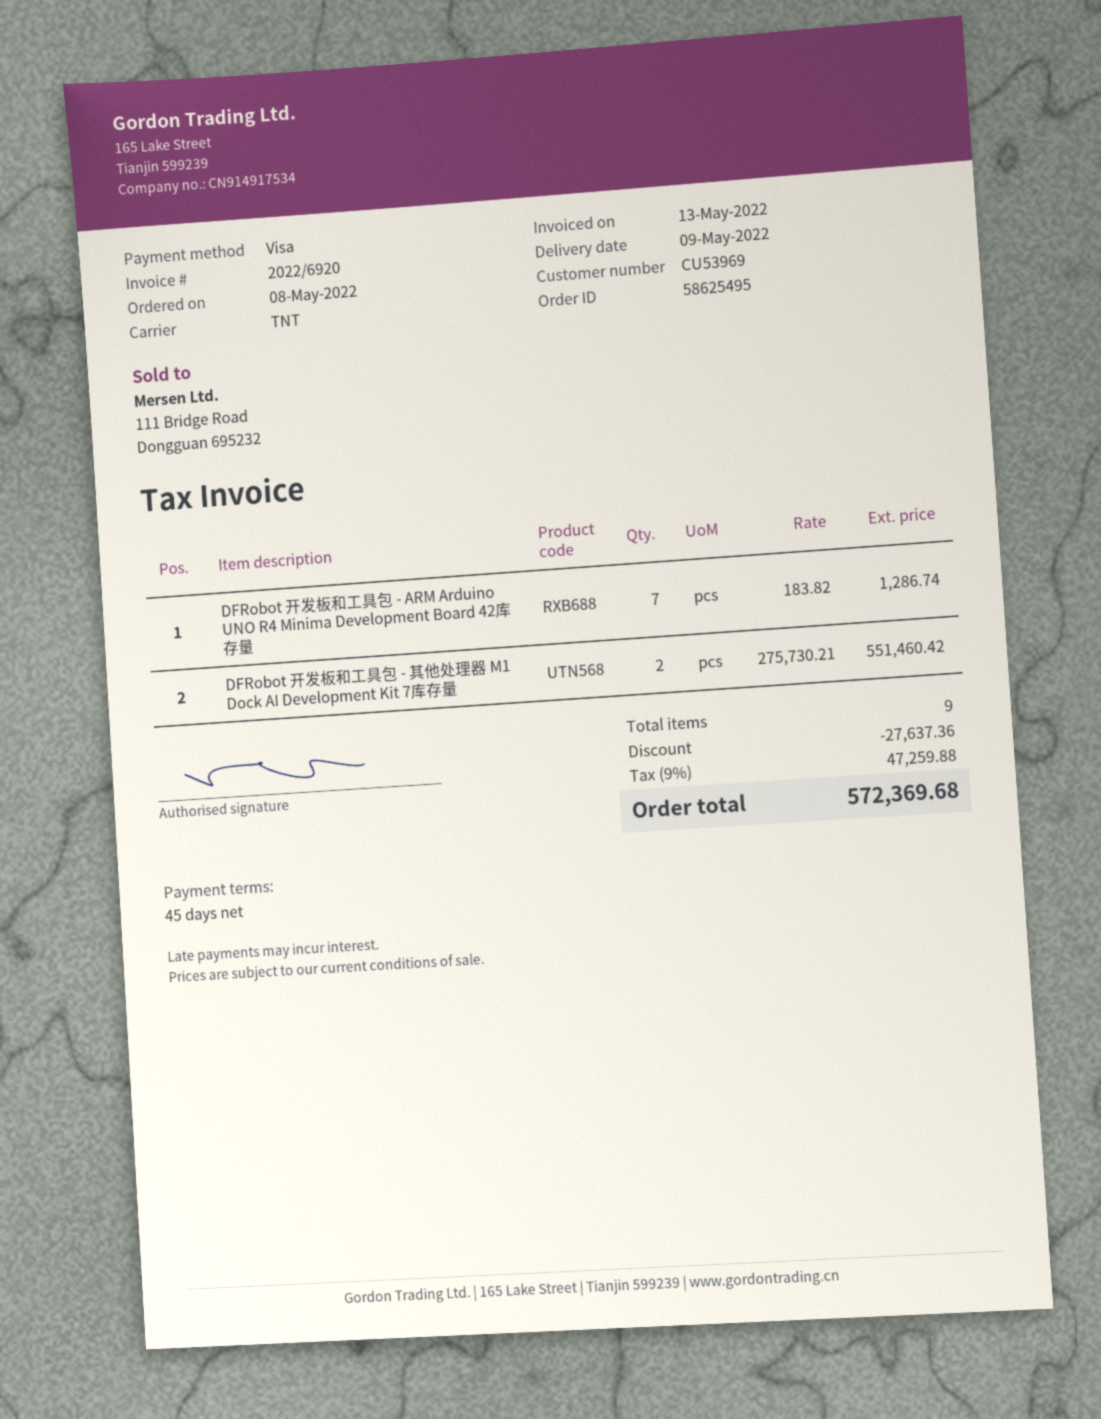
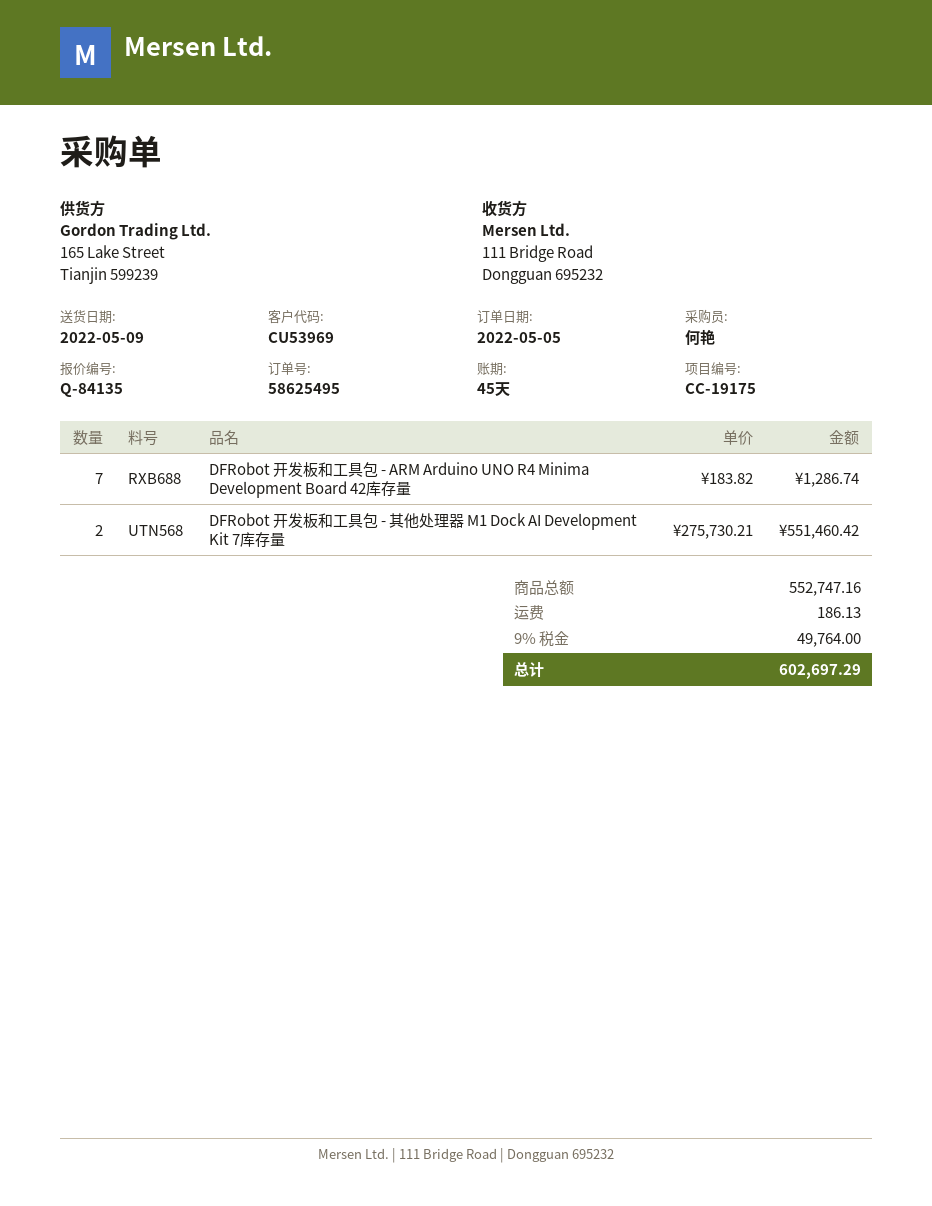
order date: 2022-05-08 -> 2022-05-05
discount: 27637.36 -> none
shipping: none -> 186.13
tax: 9% = 47259.88 -> 9% = 49764.00
total: 572369.68 -> 602697.29

